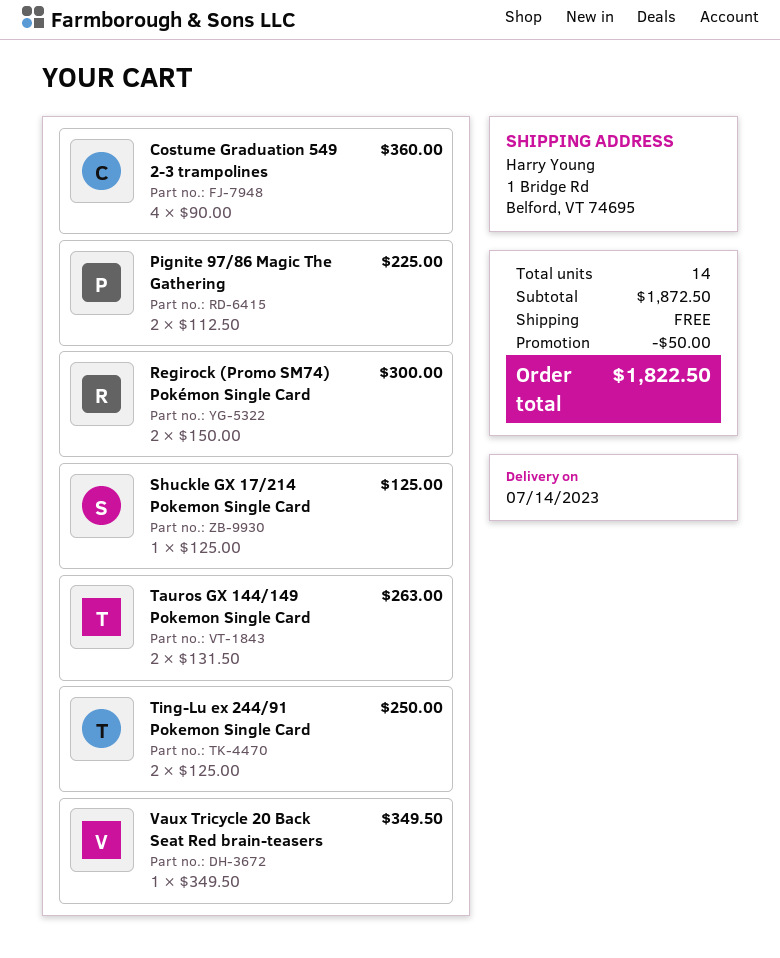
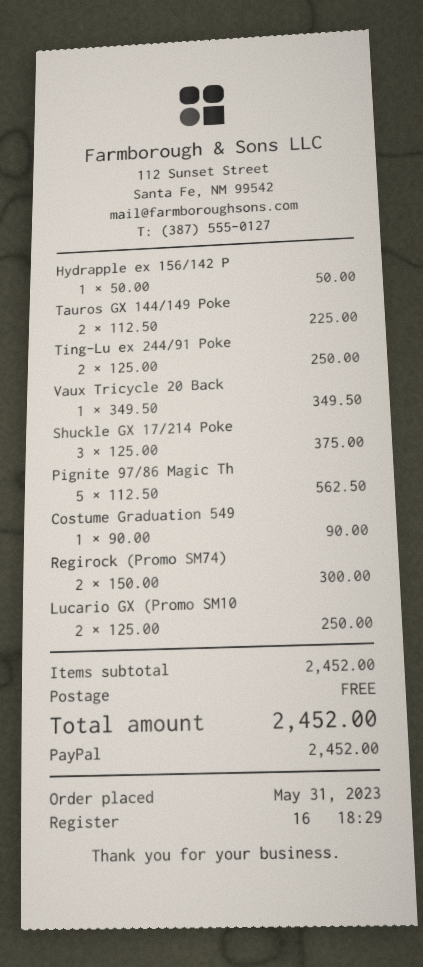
Costume Graduation 549 2-3 trampolines: 4 x 90.00 = 360.00 -> 1 x 90.00 = 90.00
Pignite 97/86 Magic The Gathering: 2 x 112.50 = 225.00 -> 5 x 112.50 = 562.50
Shuckle GX 17/214 Pokemon Single Card: 1 x 125.00 = 125.00 -> 3 x 125.00 = 375.00
Tauros GX 144/149 Pokemon Single Card: 2 x 131.50 = 263.00 -> 2 x 112.50 = 225.00
Hydrapple ex 156/142 P: none -> 1 x 50.00 = 50.00
Lucario GX (Promo SM10: none -> 2 x 125.00 = 250.00
subtotal: 1872.50 -> 2452.00
discount: 50.00 -> none
total: 1822.50 -> 2452.00

